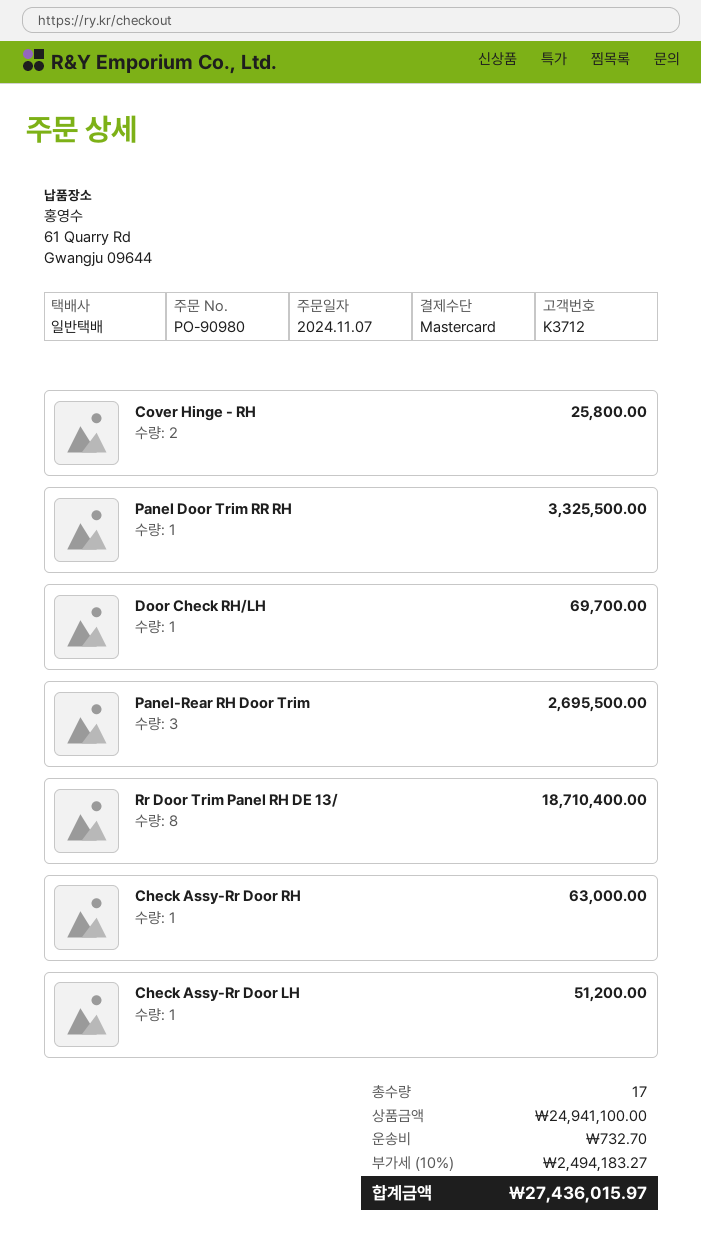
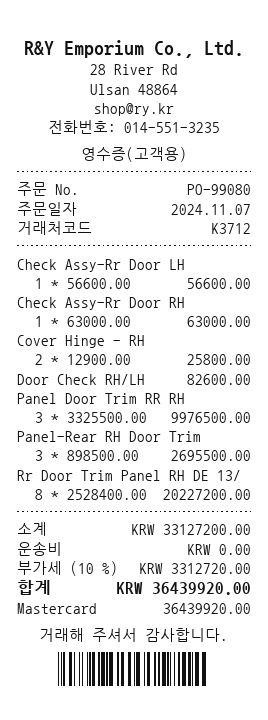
order number: PO-90980 -> PO-99080
Panel Door Trim RR RH: 1 for 3325500.00 -> 3 for 9976500.00
Door Check RH/LH: 1 for 69700.00 -> 1 for 82600.00
Rr Door Trim Panel RH DE 13/: 8 for 18710400.00 -> 8 for 20227200.00
Check Assy-Rr Door LH: 1 for 51200.00 -> 1 for 56600.00
subtotal: 24941100.00 -> 33127200.00
shipping: 732.70 -> 0.00
tax: 10% = 2494183.27 -> 10% = 3312720.00
total: 27436015.97 -> 36439920.00

